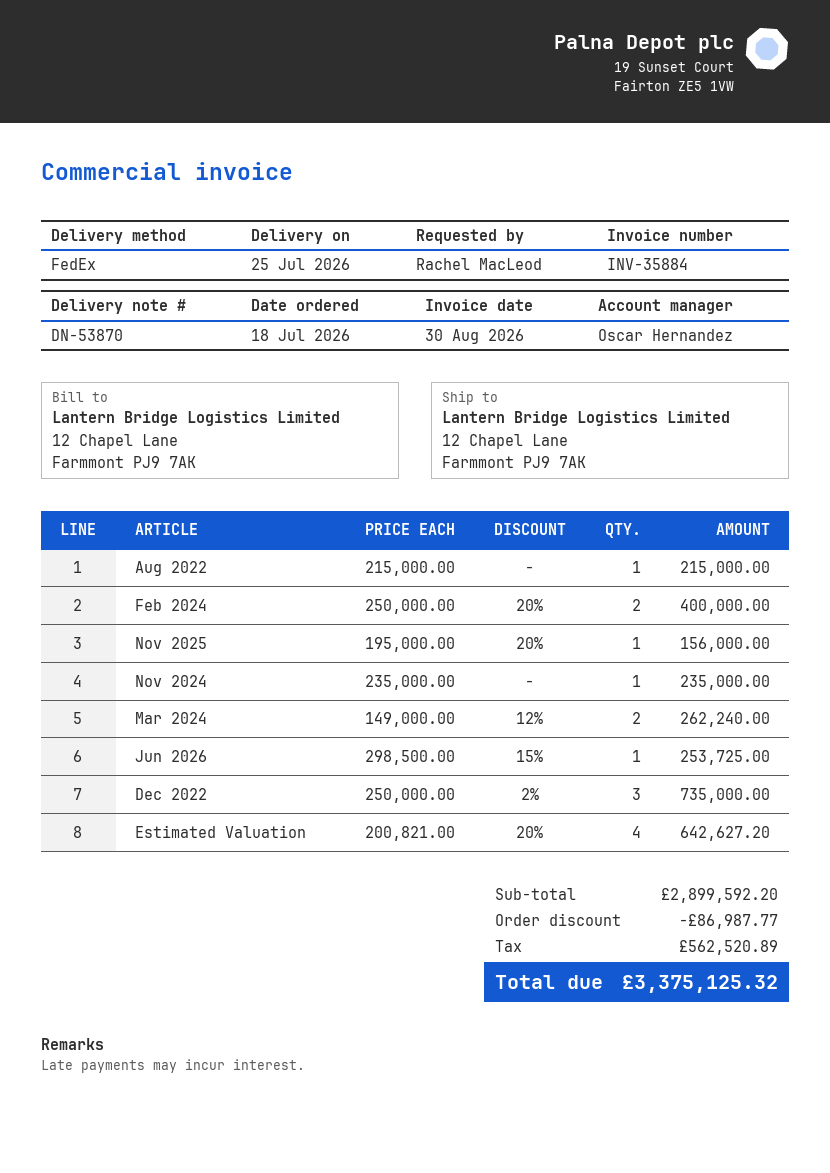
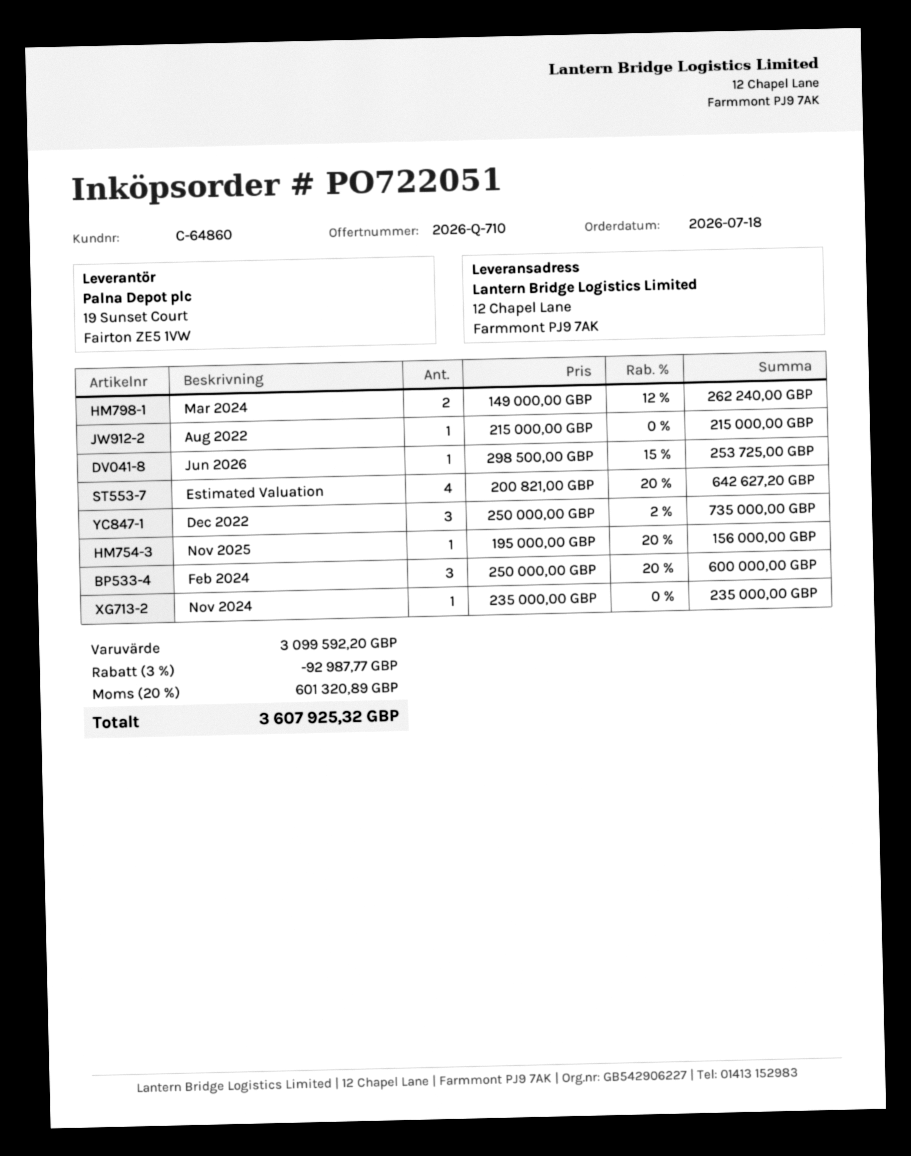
Feb 2024: 2 x 250000.00 - 20% = 400000.00 -> 3 x 250000.00 - 20% = 600000.00
subtotal: 2899592.20 -> 3099592.20
discount: 86987.77 -> 92987.77
tax: 562520.89 -> 601320.89
total: 3375125.32 -> 3607925.32

